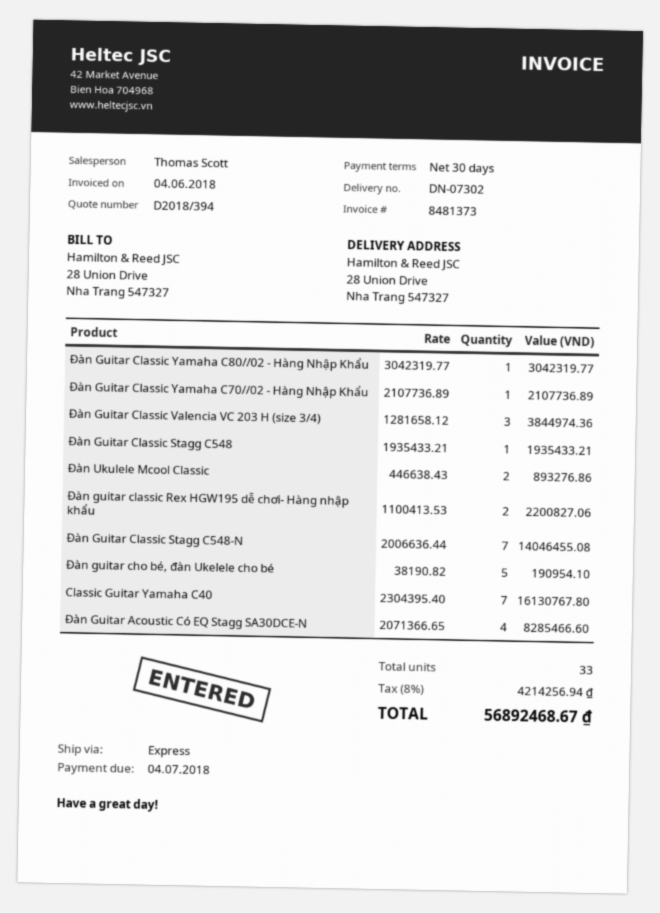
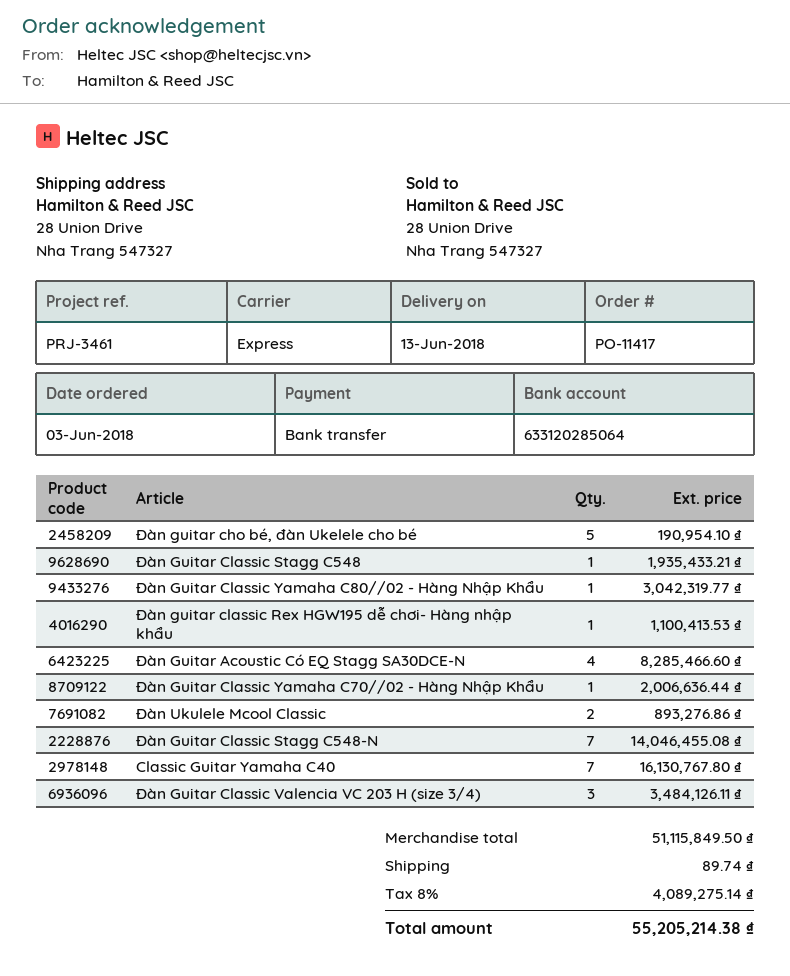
Đàn Guitar Classic Yamaha C70//02 - Hàng Nhập Khẩu: 1 for 2107736.89 -> 1 for 2006636.44
Đàn Guitar Classic Valencia VC 203 H (size 3/4): 3 for 3844974.36 -> 3 for 3484126.11
Đàn guitar classic Rex HGW195 dễ chơi- Hàng nhập khẩu: 2 for 2200827.06 -> 1 for 1100413.53
shipping: none -> 89.74
tax: 8% = 4214256.94 -> 8% = 4089275.14
total: 56892468.67 -> 55205214.38

